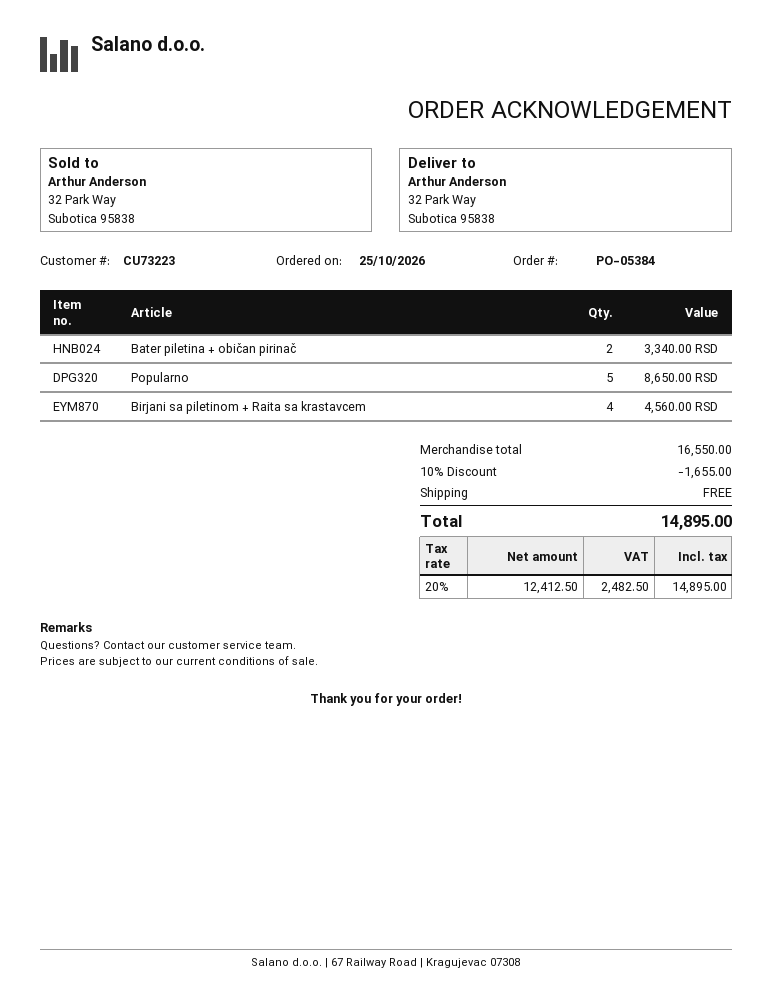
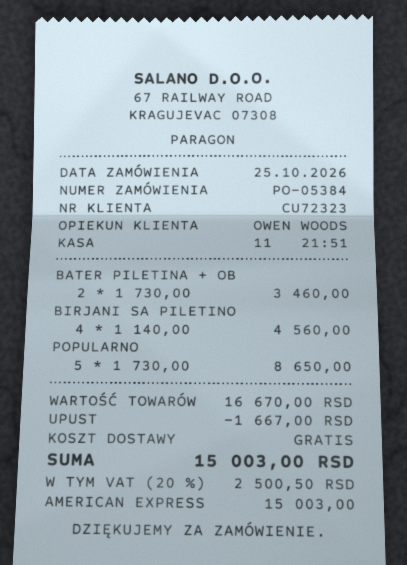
customer number: CU73223 -> CU72323
Bater piletina + običan pirinač: 2 for 3340.00 -> 2 for 3460.00
subtotal: 16550.00 -> 16670.00
discount: 1655.00 -> 1667.00
tax: 20% = 2482.50 -> 20% = 2500.50
total: 14895.00 -> 15003.00

